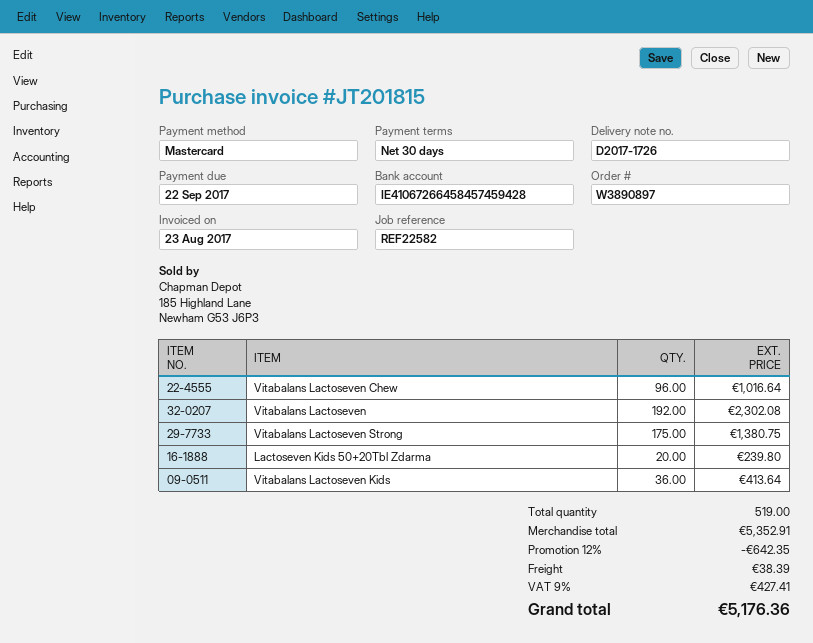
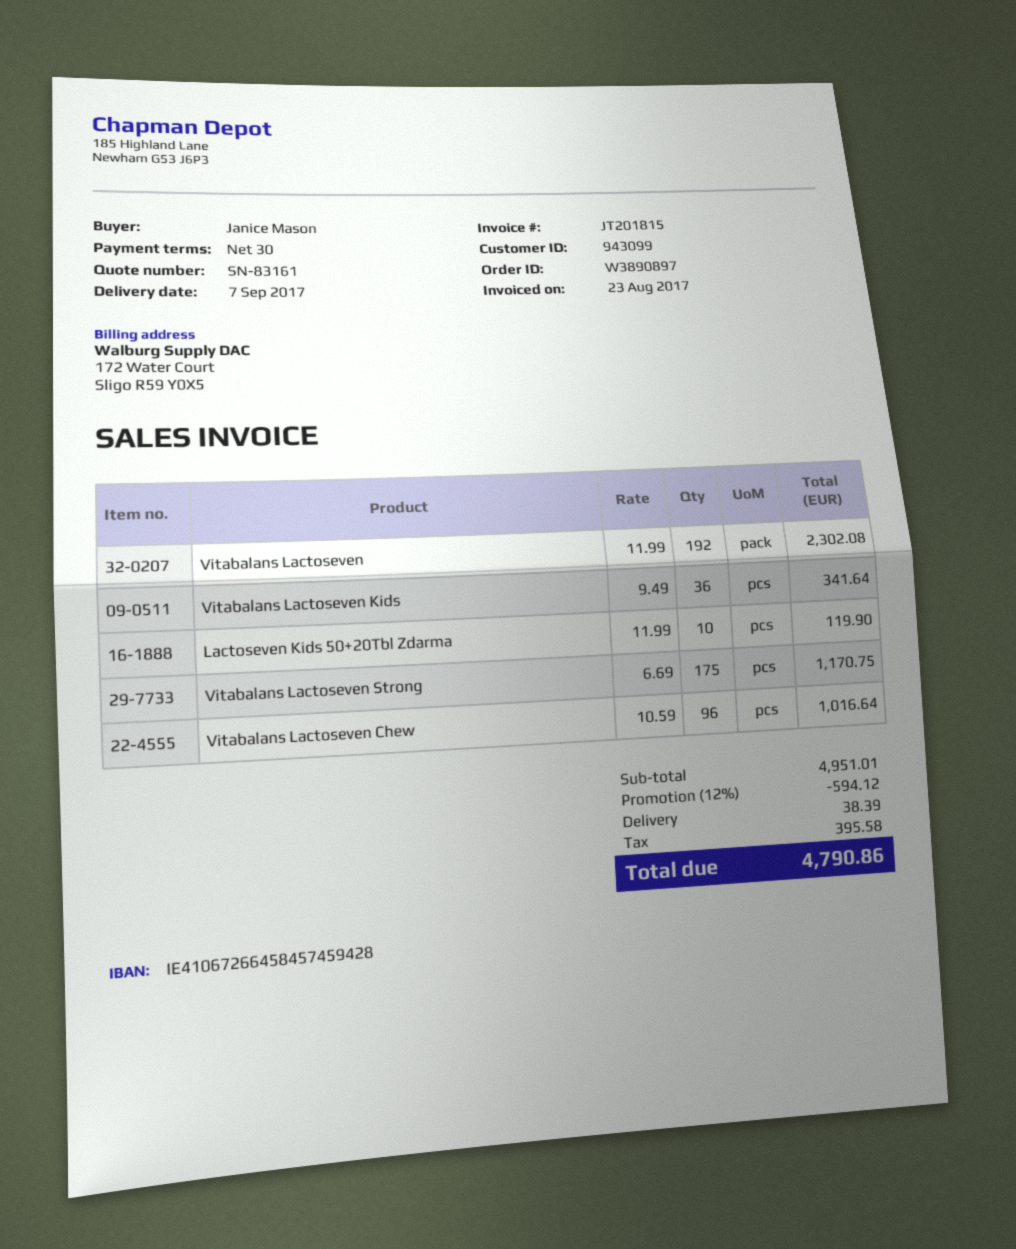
Vitabalans Lactoseven Strong: 175 for 1380.75 -> 175 for 1170.75
Lactoseven Kids 50+20Tbl Zdarma: 20 for 239.80 -> 10 for 119.90
Vitabalans Lactoseven Kids: 36 for 413.64 -> 36 for 341.64
subtotal: 5352.91 -> 4951.01
discount: 12% = 642.35 -> 12% = 594.12
tax: 427.41 -> 395.58
total: 5176.36 -> 4790.86

